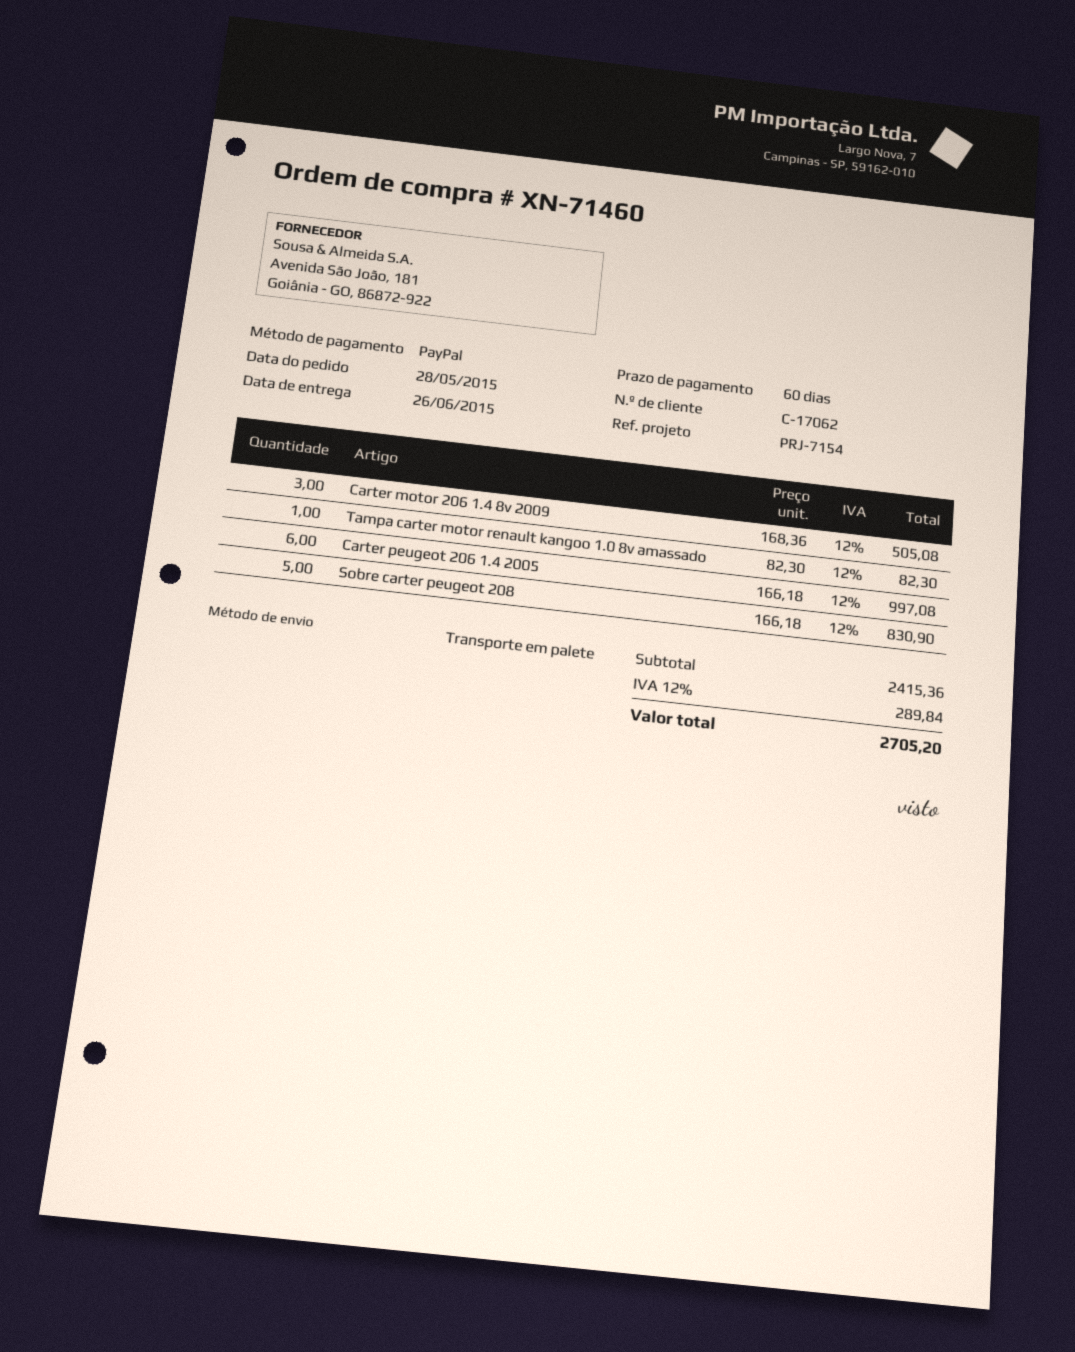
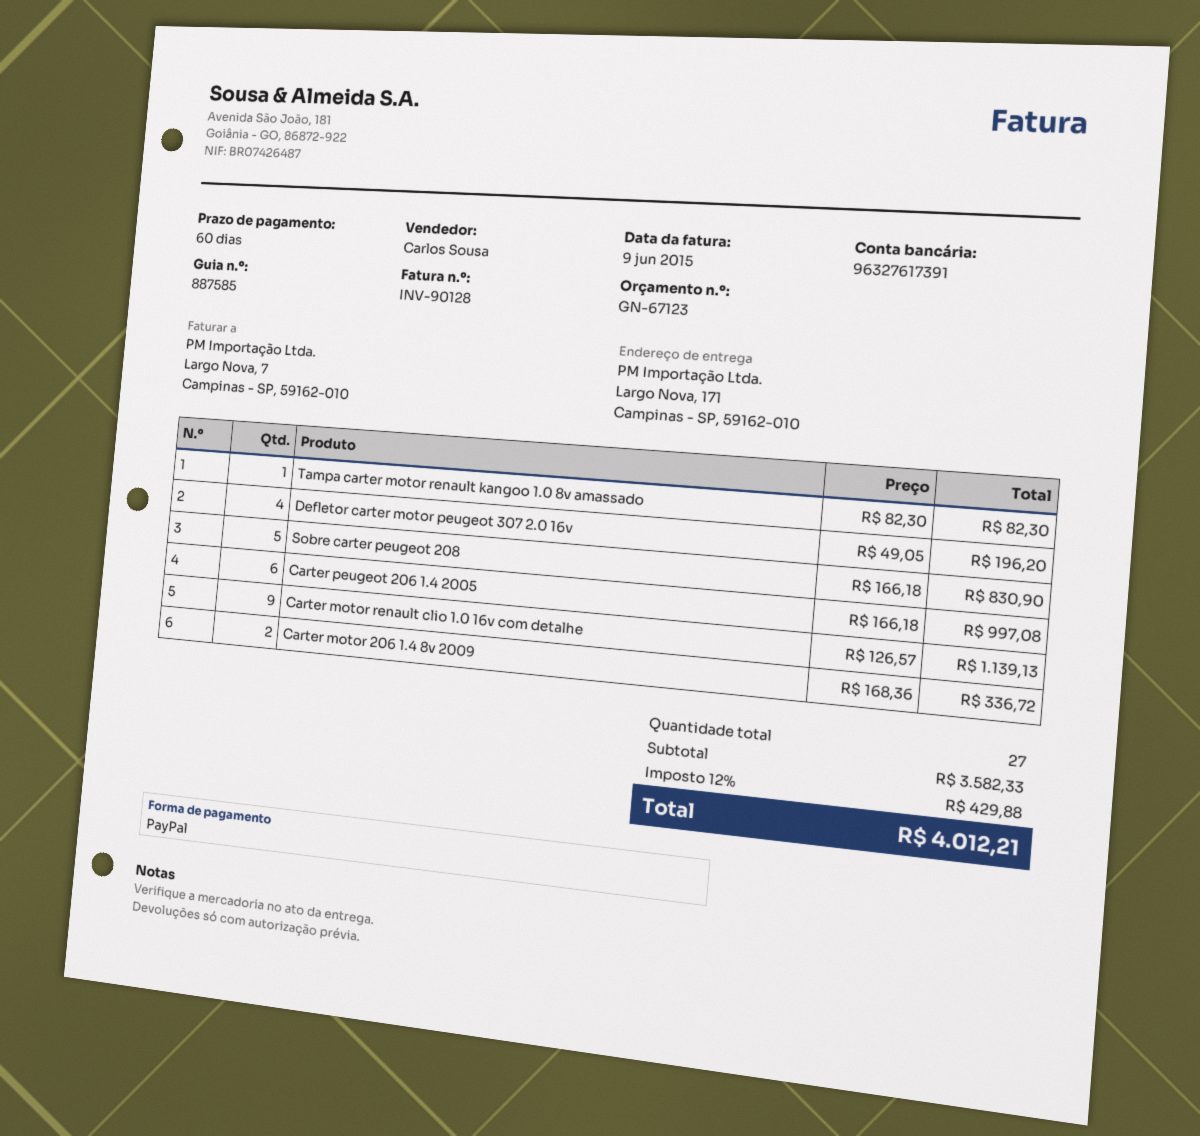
Carter motor 206 1.4 8v 2009: 3 x 168.36 = 505.08 -> 2 x 168.36 = 336.72
Defletor carter motor peugeot 307 2.0 16v: none -> 4 x 49.05 = 196.20
Carter motor renault clio 1.0 16v com detalhe: none -> 9 x 126.57 = 1139.13
subtotal: 2415.36 -> 3582.33
tax: 12% = 289.84 -> 12% = 429.88
total: 2705.20 -> 4012.21

